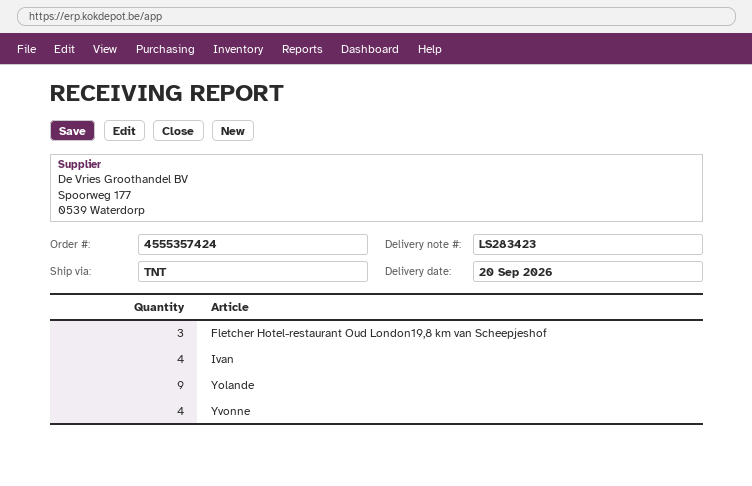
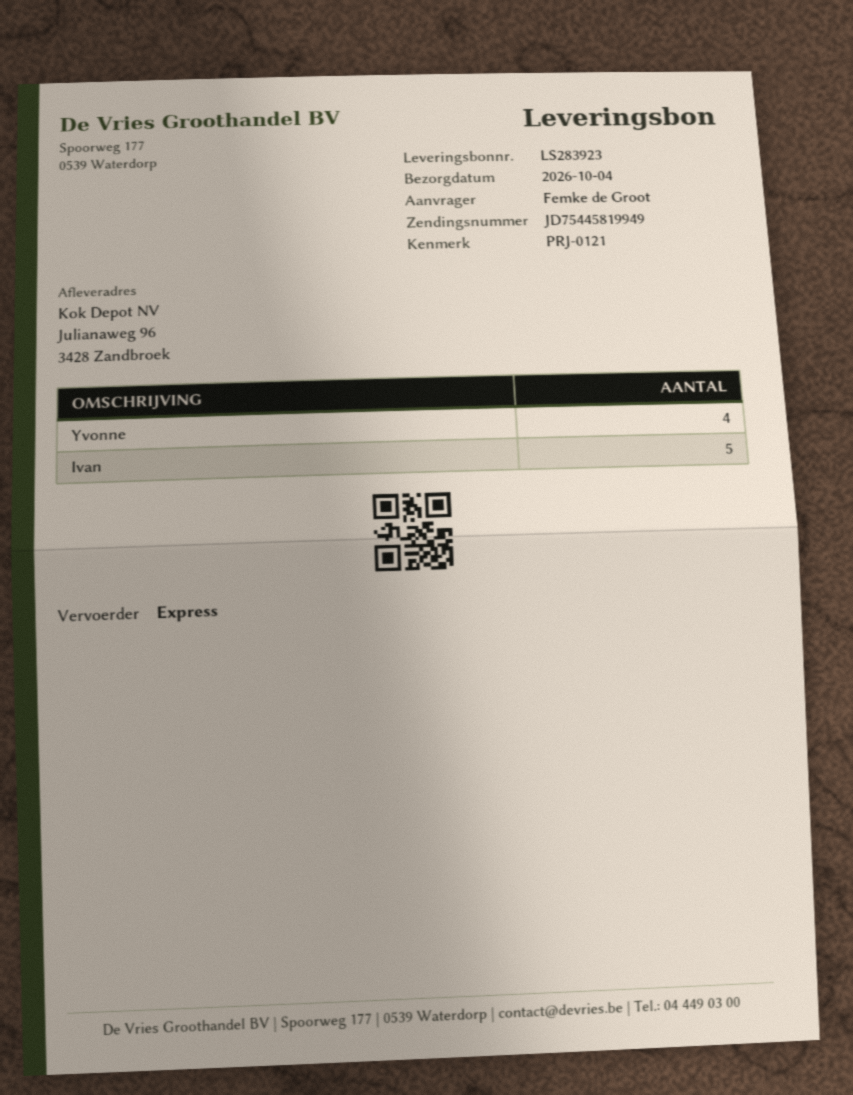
delivery note number: LS283423 -> LS283923
delivery date: 2026-09-20 -> 2026-10-04
shipping method: TNT -> express
Fletcher Hotel-restaurant Oud London19,8 km van Scheepjeshof: 3 -> none
Ivan: 4 -> 5
Yolande: 9 -> none

